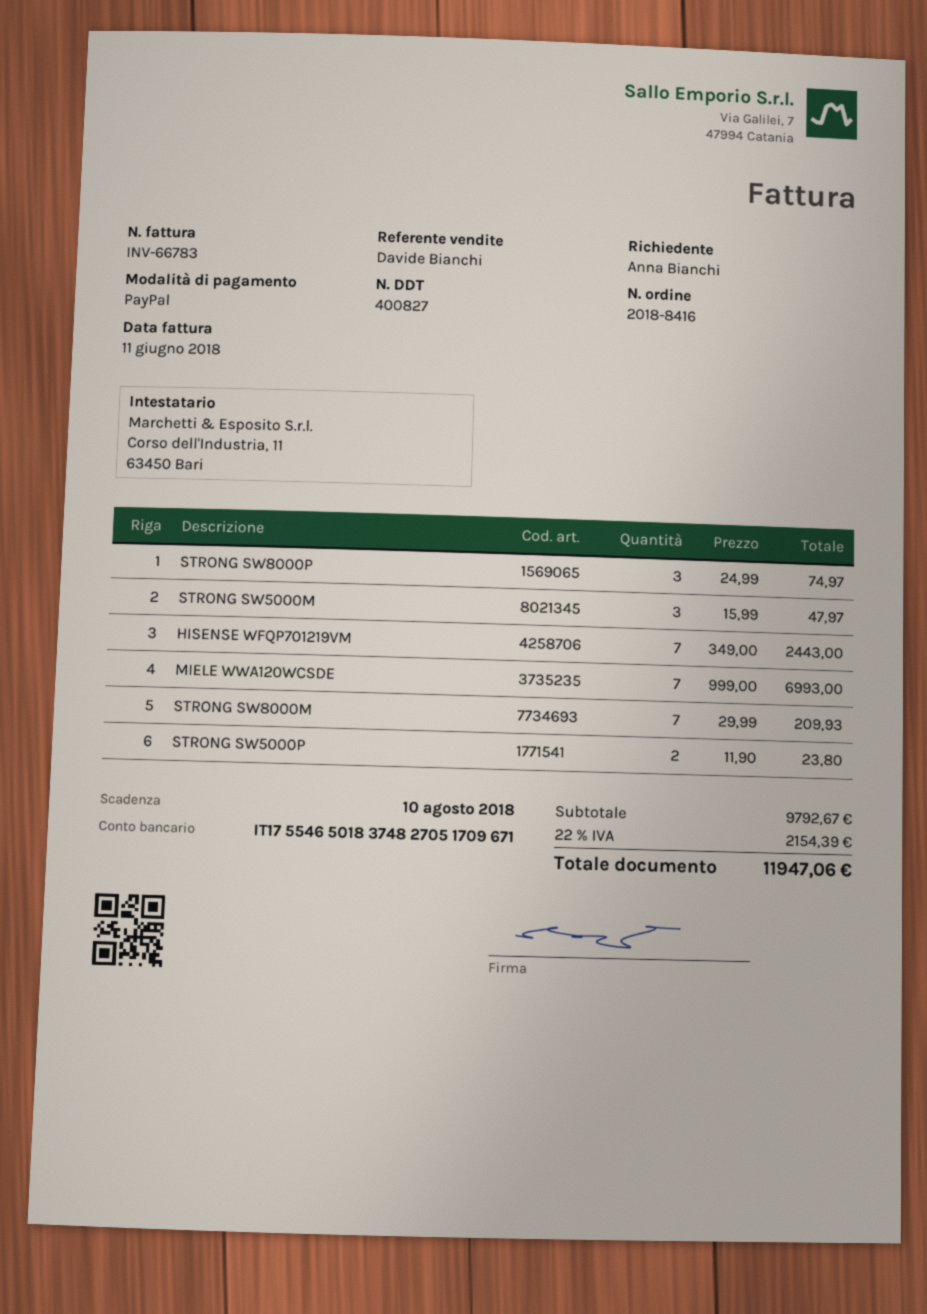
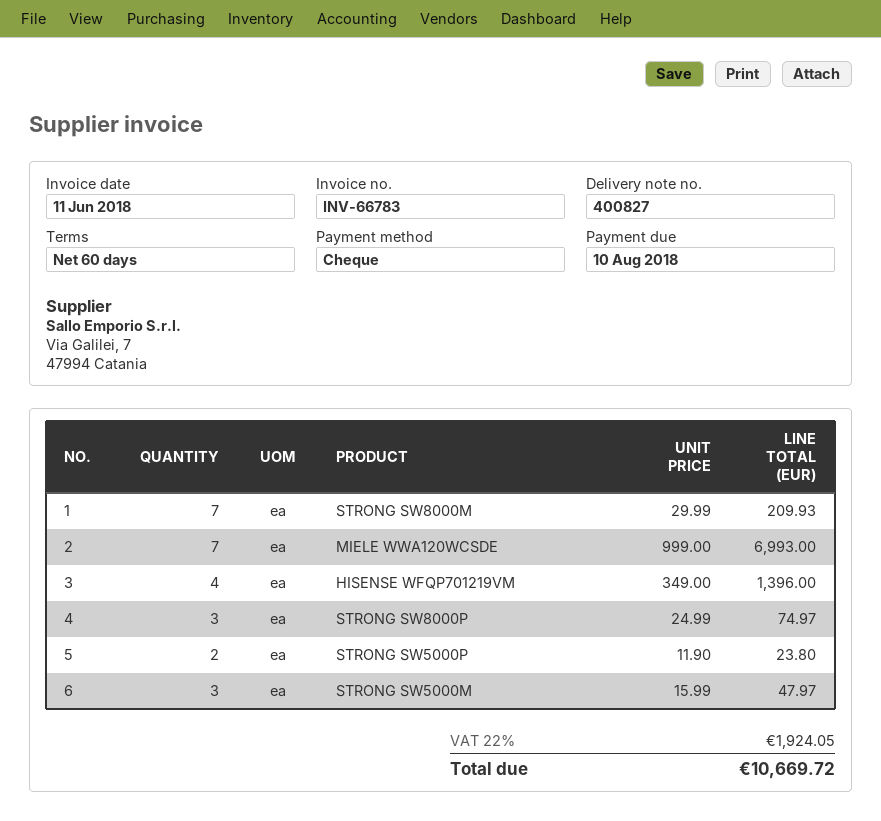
payment method: PayPal -> cheque
HISENSE WFQP701219VM: 7 x 349.00 = 2443.00 -> 4 x 349.00 = 1396.00
tax: 22% = 2154.39 -> 22% = 1924.05
total: 11947.06 -> 10669.72

